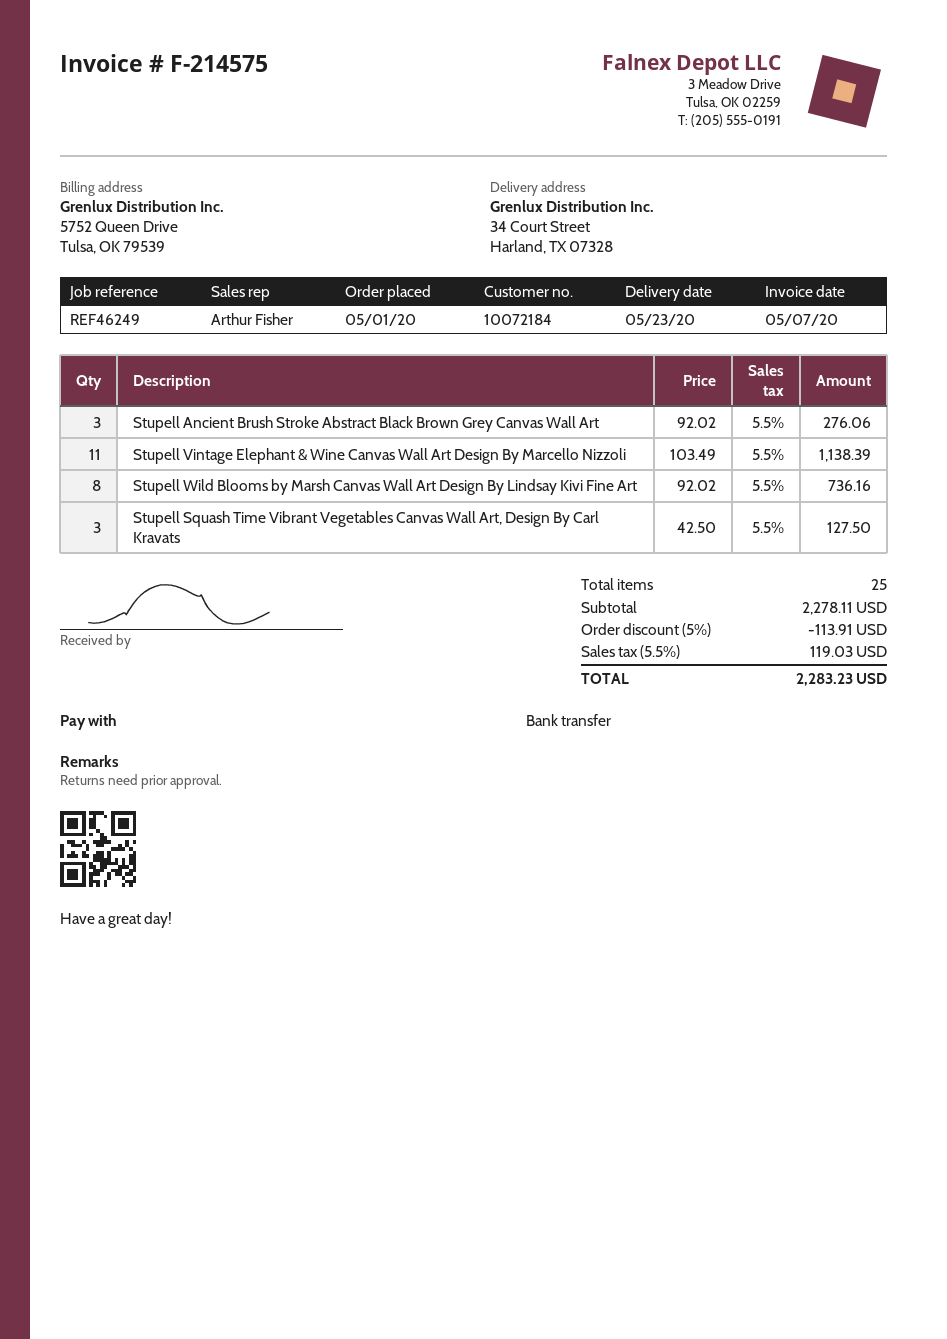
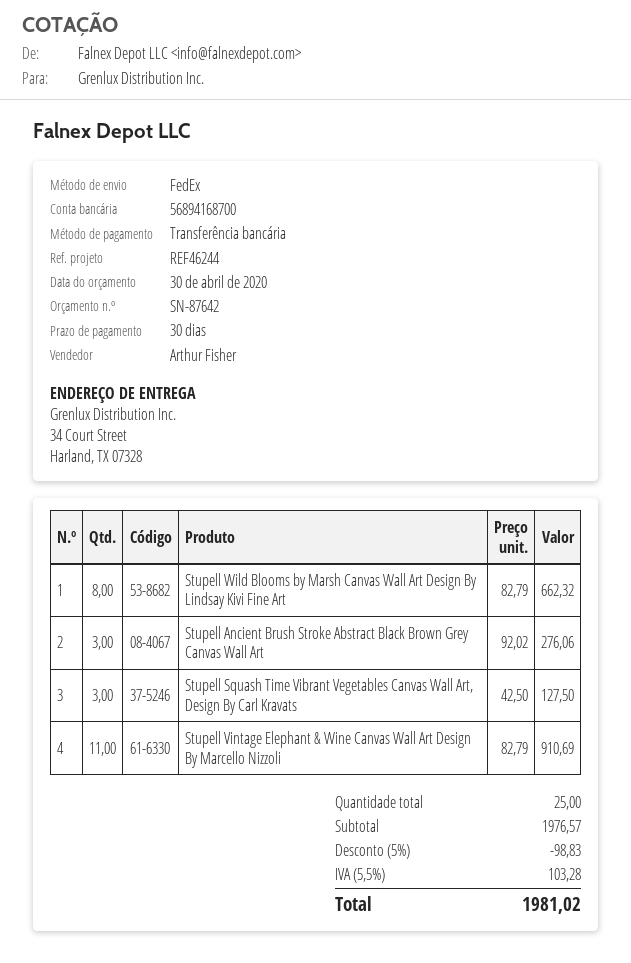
reference: REF46249 -> REF46244
Stupell Vintage Elephant & Wine Canvas Wall Art Design By Marcello Nizzoli: 11 x 103.49 = 1138.39 -> 11 x 82.79 = 910.69
Stupell Wild Blooms by Marsh Canvas Wall Art Design By Lindsay Kivi Fine Art: 8 x 92.02 = 736.16 -> 8 x 82.79 = 662.32
subtotal: 2278.11 -> 1976.57
discount: 5% = 113.91 -> 5% = 98.83
tax: 5.5% = 119.03 -> 5.5% = 103.28
total: 2283.23 -> 1981.02

